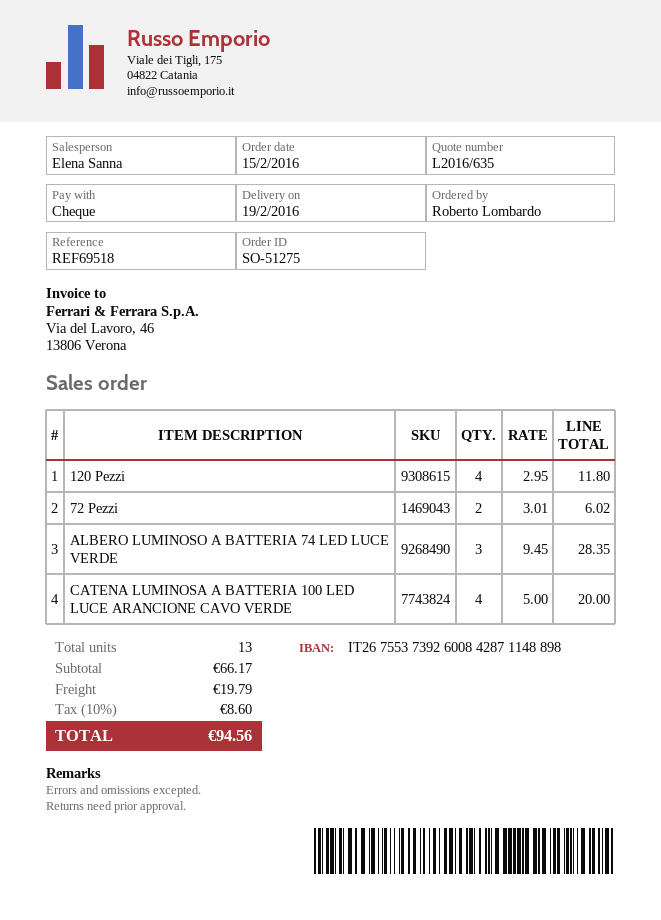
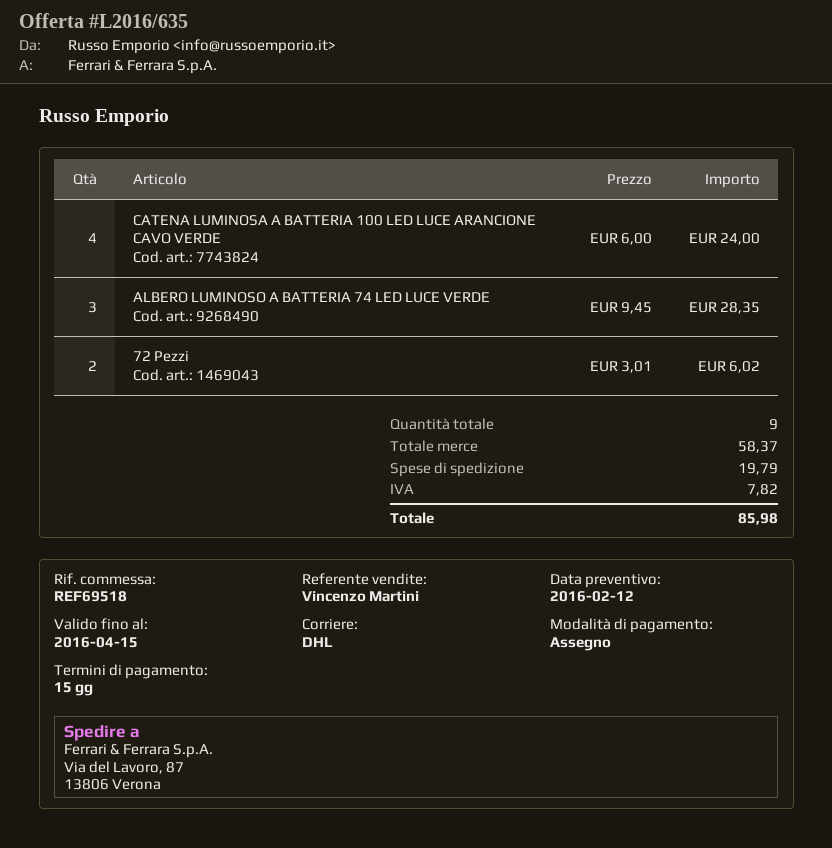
sales rep: Elena Sanna -> Vincenzo Martini
120 Pezzi: 4 x 2.95 = 11.80 -> none
CATENA LUMINOSA A BATTERIA 100 LED LUCE ARANCIONE CAVO VERDE: 4 x 5.00 = 20.00 -> 4 x 6.00 = 24.00
total quantity: 13 -> 9
subtotal: 66.17 -> 58.37
tax: 8.60 -> 7.82
total: 94.56 -> 85.98

